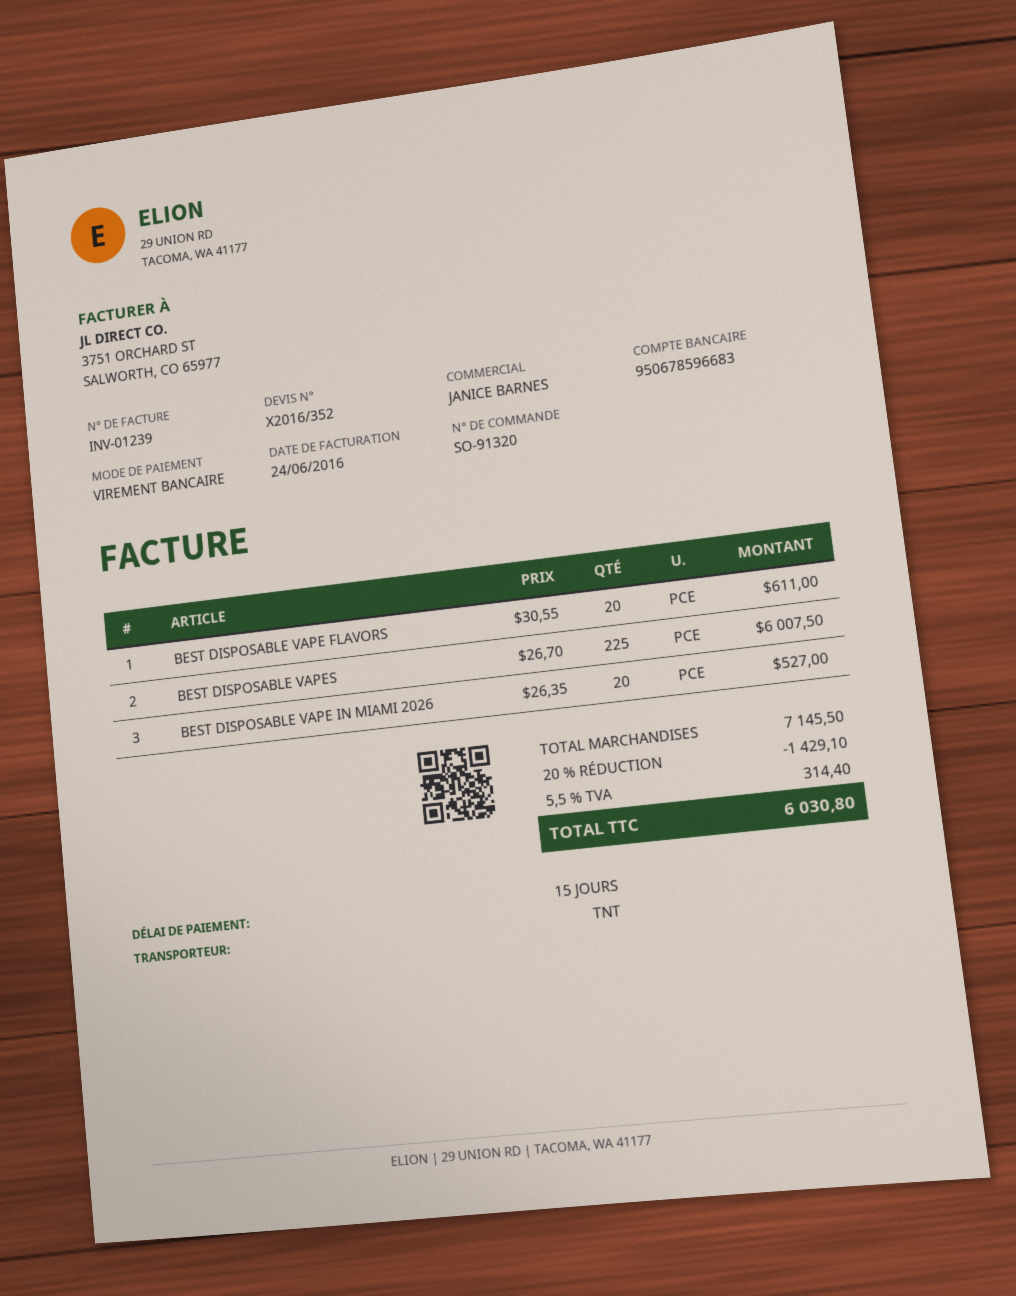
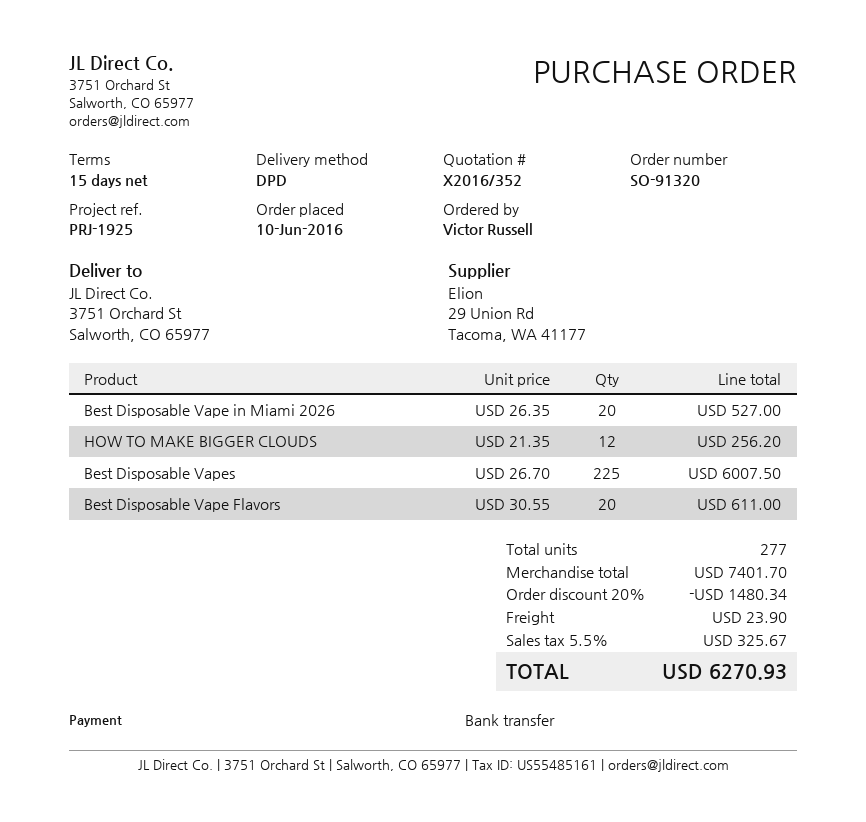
shipping method: TNT -> DPD
HOW TO MAKE BIGGER CLOUDS: none -> 12 x 21.35 = 256.20
subtotal: 7145.50 -> 7401.70
discount: 20% = 1429.10 -> 20% = 1480.34
shipping: none -> 23.90
tax: 5.5% = 314.40 -> 5.5% = 325.67
total: 6030.80 -> 6270.93

